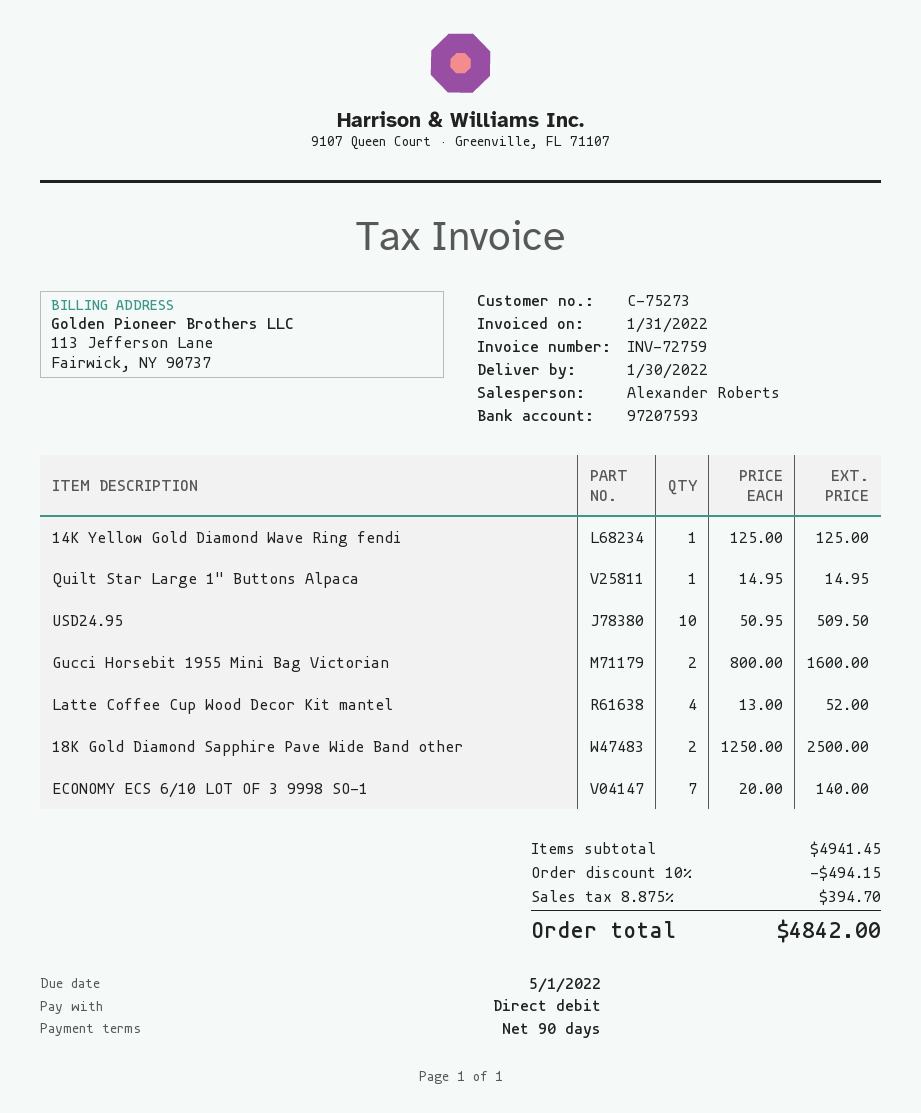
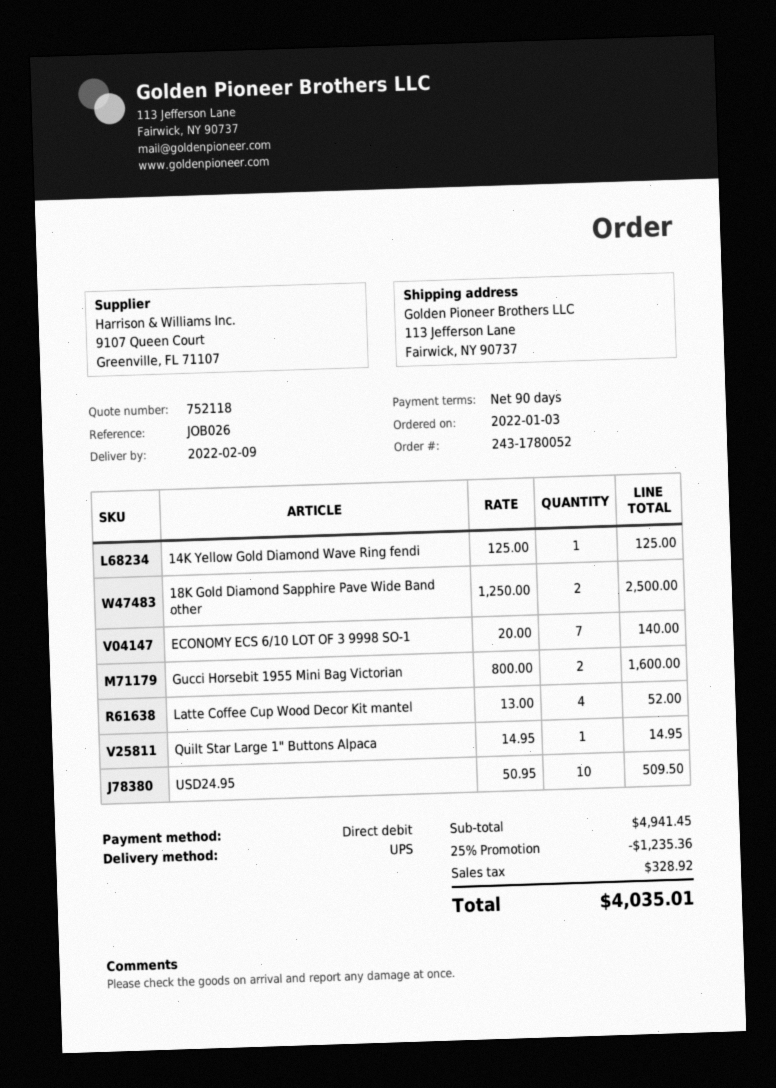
delivery date: 2022-01-30 -> 2022-02-09
discount: 10% = 494.15 -> 25% = 1235.36
tax: 394.70 -> 328.92
total: 4842.00 -> 4035.01

